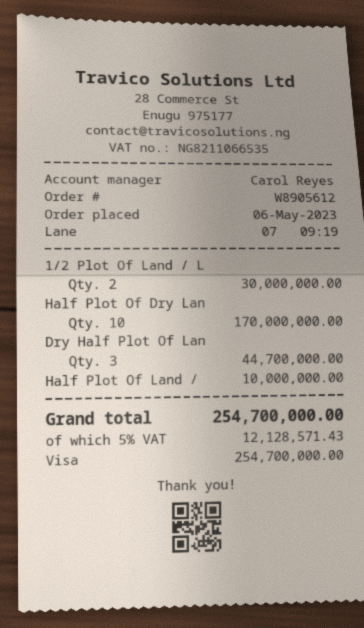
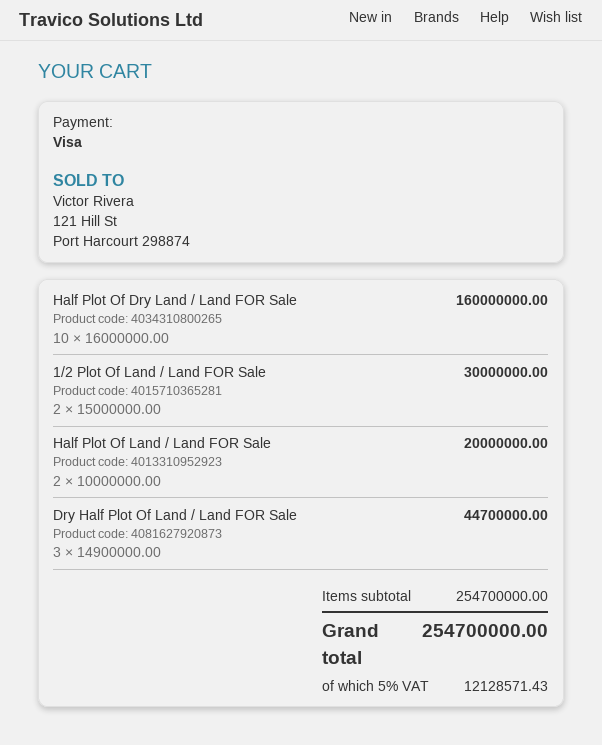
Half Plot Of Dry Lan: 10 for 170000000.00 -> 10 for 160000000.00
Half Plot Of Land /: 1 for 10000000.00 -> 2 for 20000000.00

